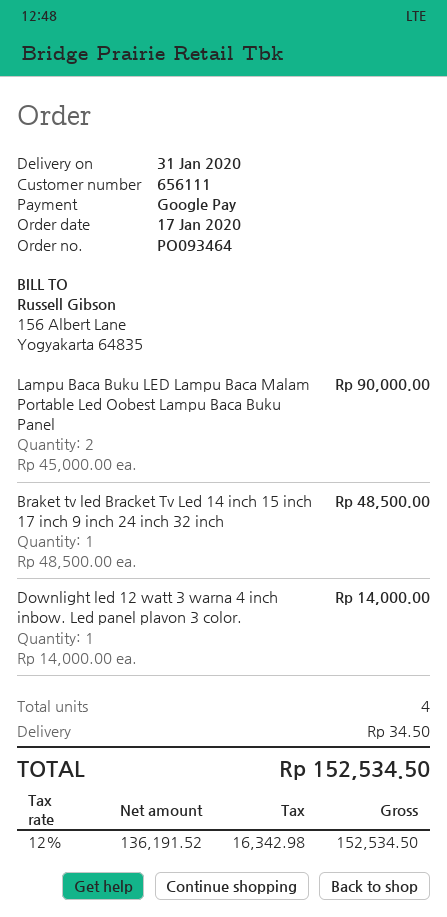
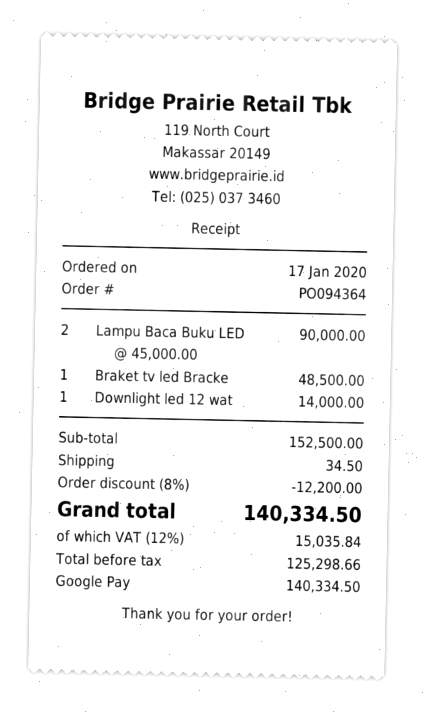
order number: PO093464 -> PO094364
discount: none -> 8% = 12200.00
net: 136191.52 -> 125298.66
tax: 12% = 16342.98 -> 12% = 15035.84
total: 152534.50 -> 140334.50

